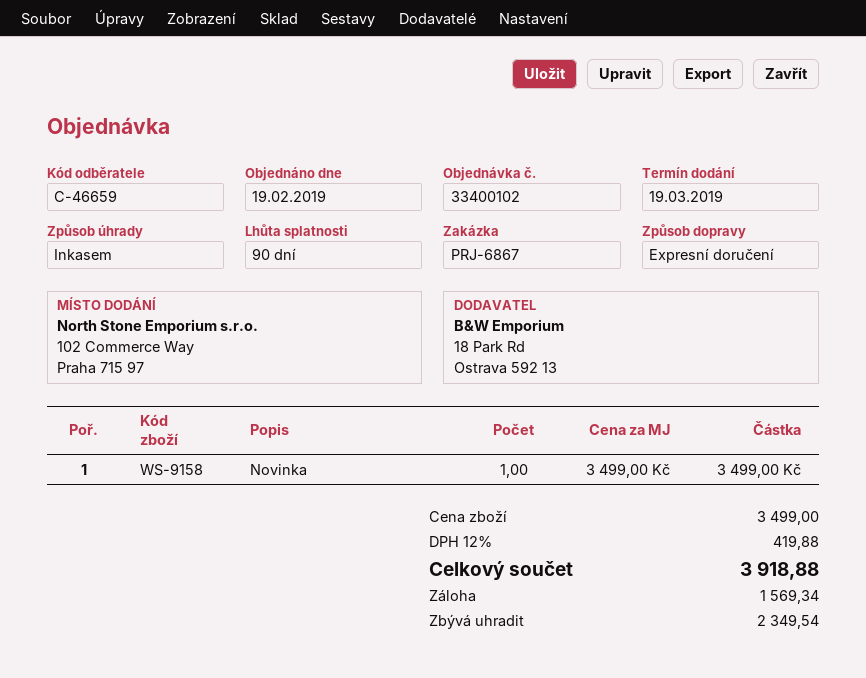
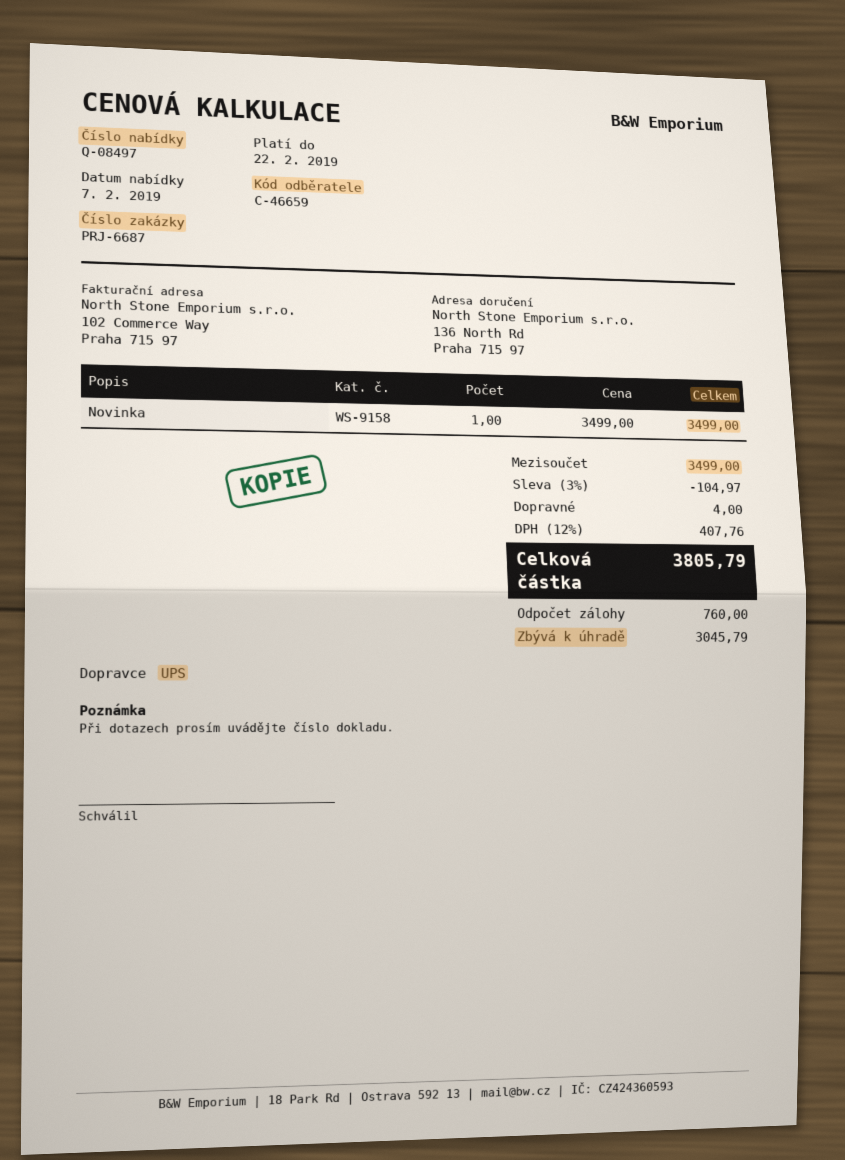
reference: PRJ-6867 -> PRJ-6687
shipping method: express -> UPS
ship to: 102 Commerce Way, Praha 715 97 -> 136 North Rd, Praha 715 97
discount: none -> 3% = 104.97
shipping: none -> 4.00
tax: 12% = 419.88 -> 12% = 407.76
total: 3918.88 -> 3805.79
deposit: 1569.34 -> 760.00
balance: 2349.54 -> 3045.79

